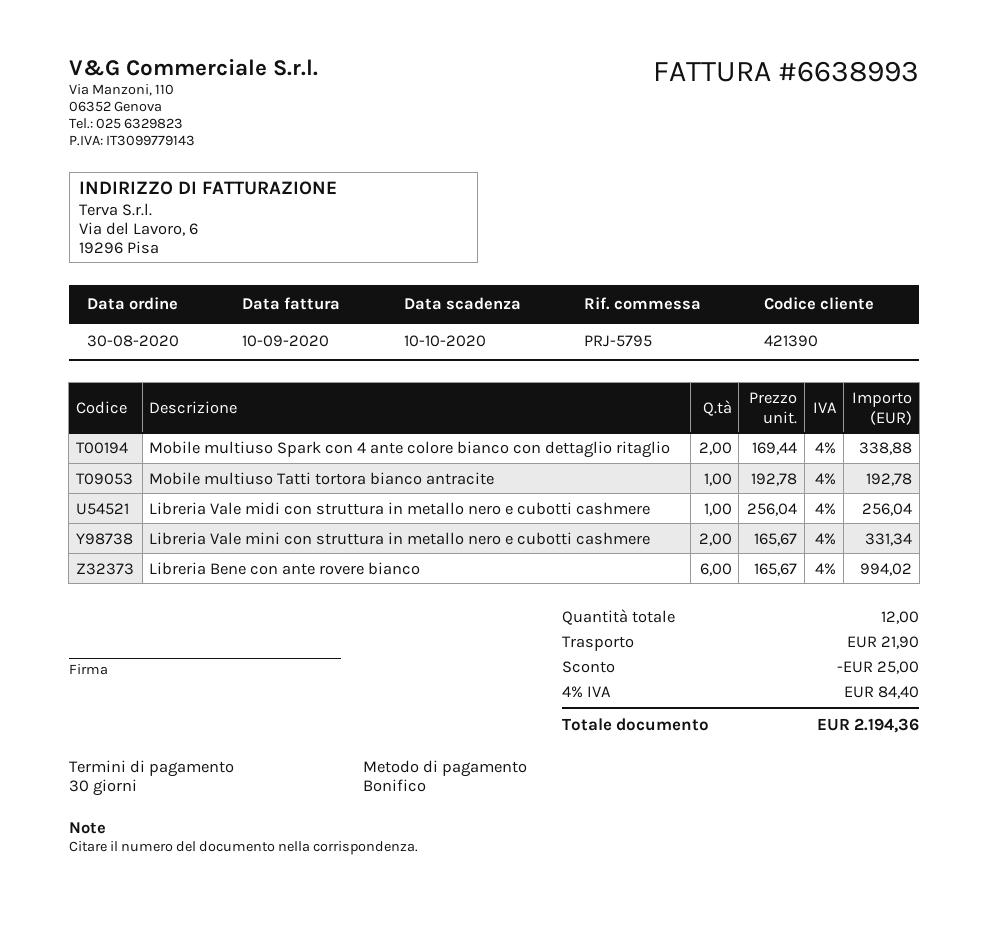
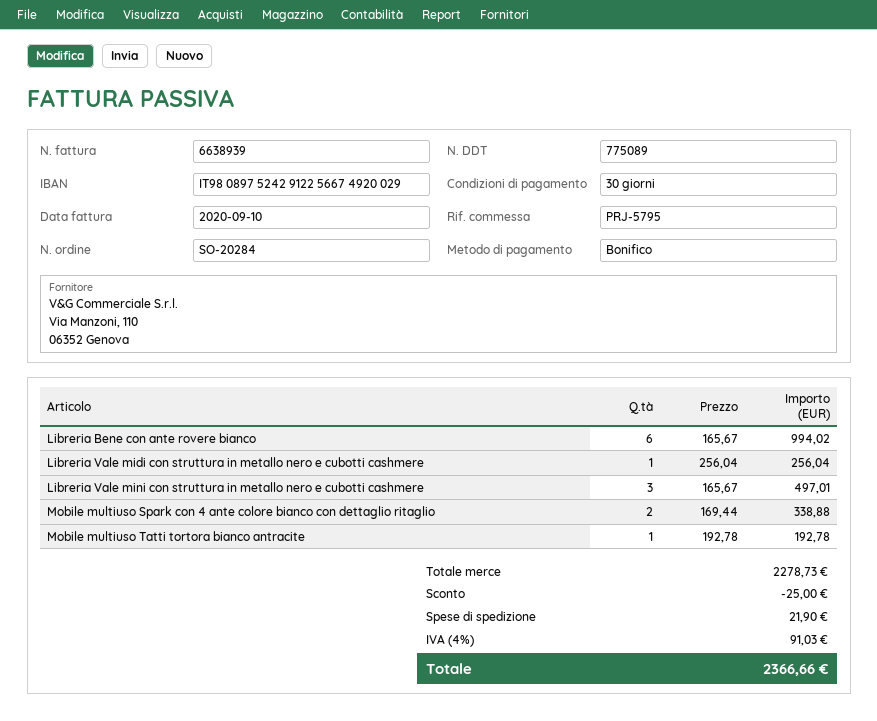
invoice number: 6638993 -> 6638939
Libreria Vale mini con struttura in metallo nero e cubotti cashmere: 2 x 165.67 = 331.34 -> 3 x 165.67 = 497.01
tax: 4% = 84.40 -> 4% = 91.03
total: 2194.36 -> 2366.66

